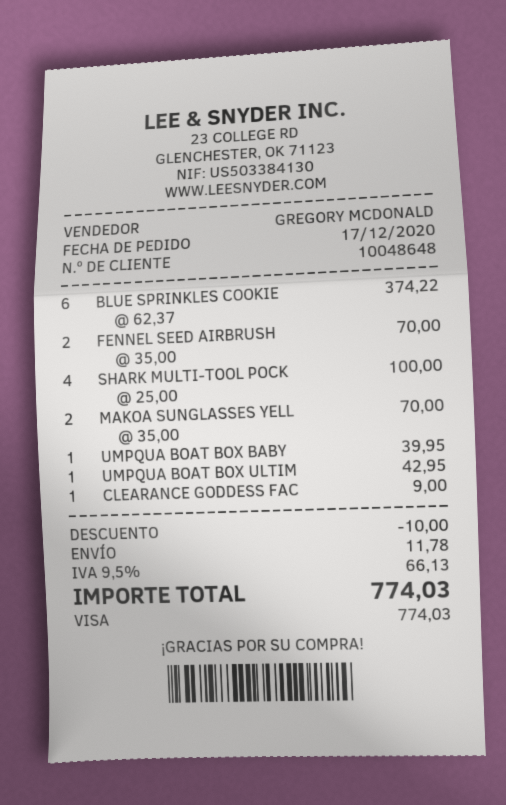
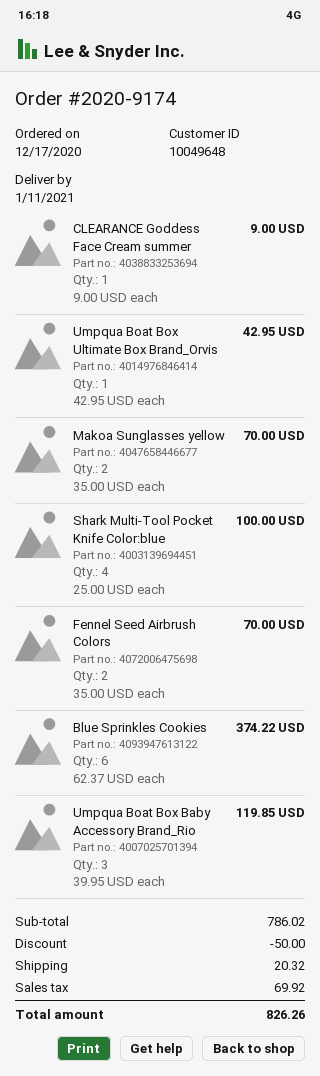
customer number: 10048648 -> 10049648
UMPQUA BOAT BOX BABY: 1 x 39.95 = 39.95 -> 3 x 39.95 = 119.85
discount: 10.00 -> 50.00
shipping: 11.78 -> 20.32
tax: 66.13 -> 69.92
total: 774.03 -> 826.26

